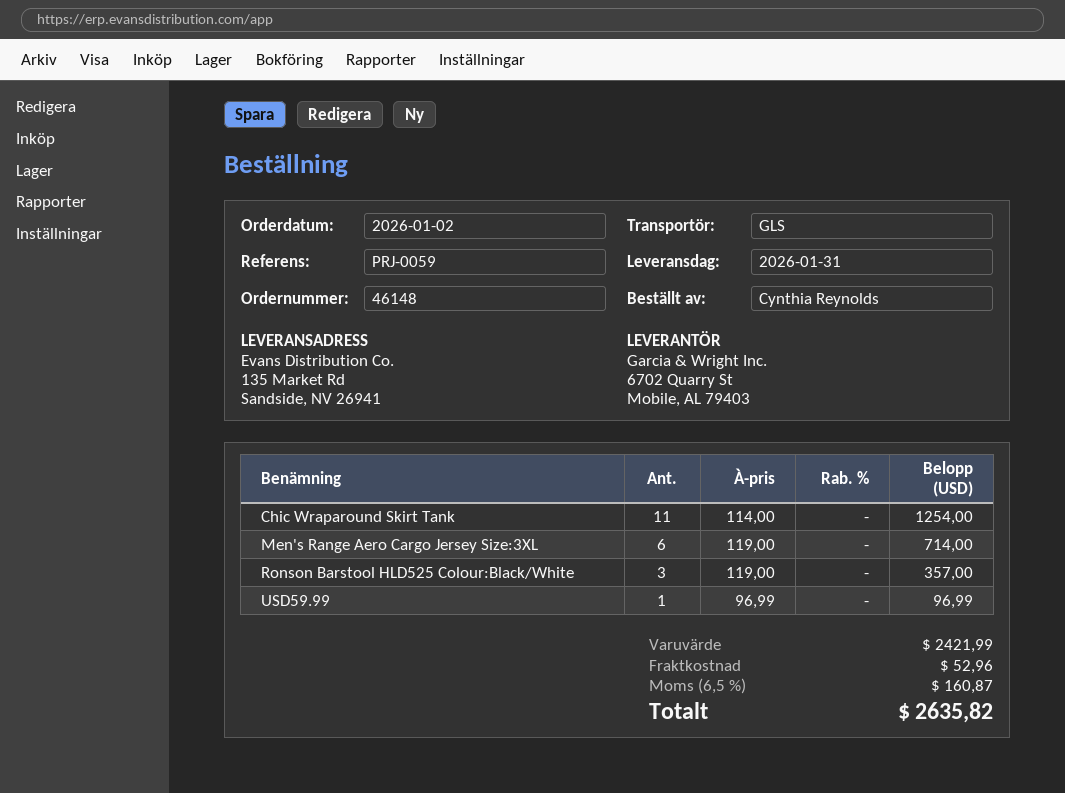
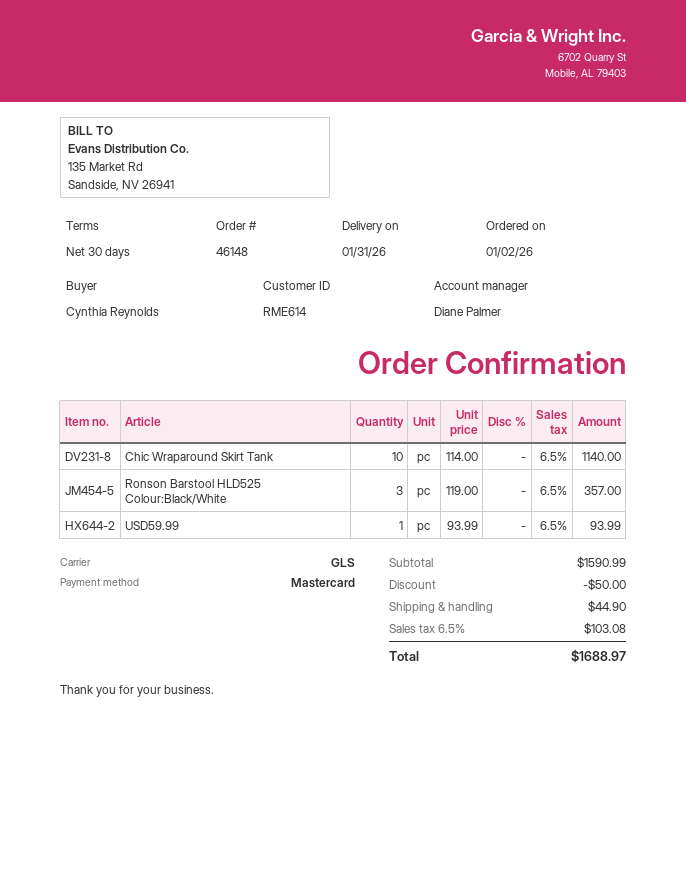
Chic Wraparound Skirt Tank: 11 x 114.00 = 1254.00 -> 10 x 114.00 = 1140.00
Men's Range Aero Cargo Jersey Size:3XL: 6 x 119.00 = 714.00 -> none
USD59.99: 1 x 96.99 = 96.99 -> 1 x 93.99 = 93.99
subtotal: 2421.99 -> 1590.99
discount: none -> 50.00
shipping: 52.96 -> 44.90
tax: 6.5% = 160.87 -> 6.5% = 103.08
total: 2635.82 -> 1688.97

